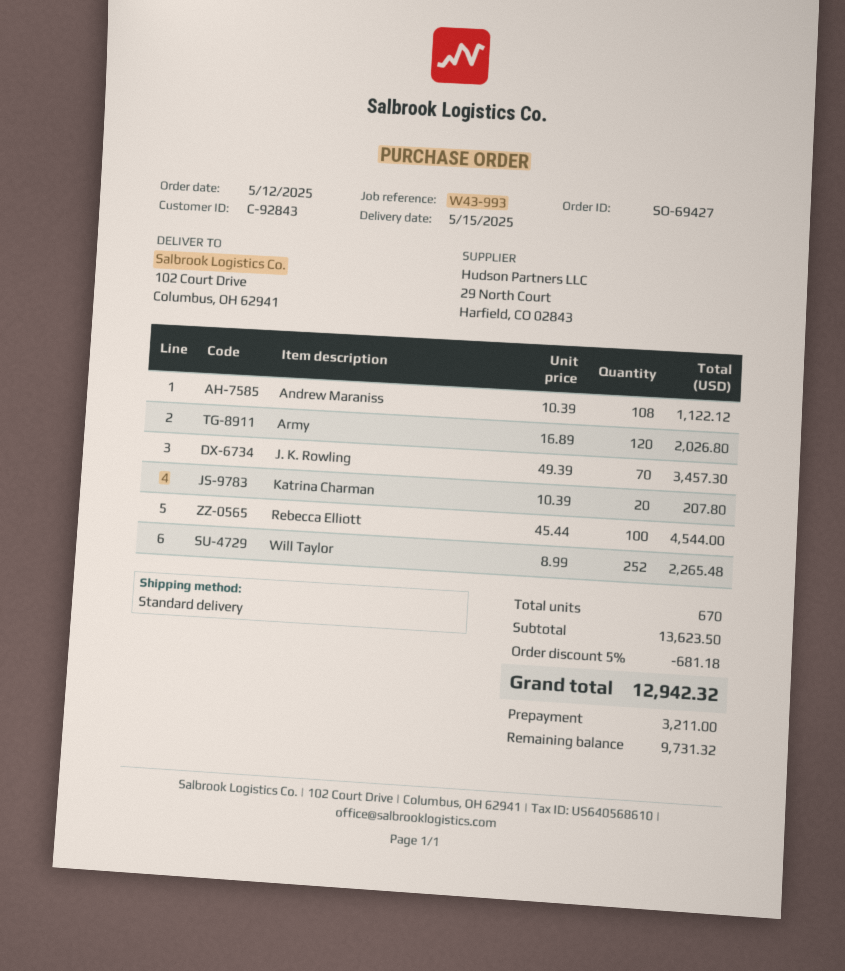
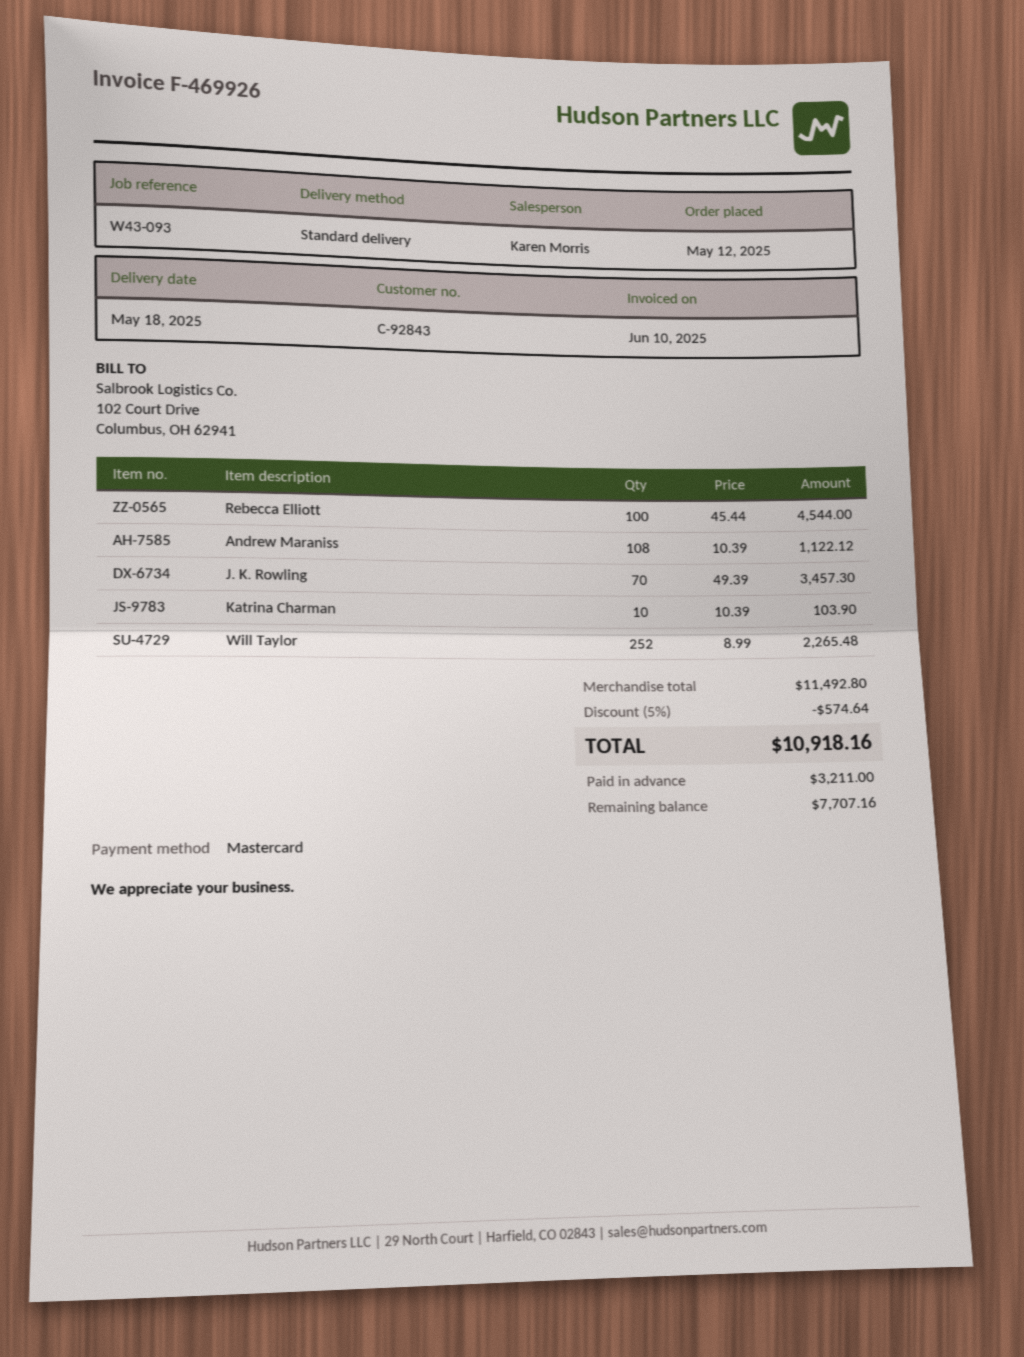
delivery date: 2025-05-15 -> 2025-05-18
reference: W43-993 -> W43-093
Army: 120 x 16.89 = 2026.80 -> none
Katrina Charman: 20 x 10.39 = 207.80 -> 10 x 10.39 = 103.90
subtotal: 13623.50 -> 11492.80
discount: 5% = 681.18 -> 5% = 574.64
total: 12942.32 -> 10918.16
balance: 9731.32 -> 7707.16

